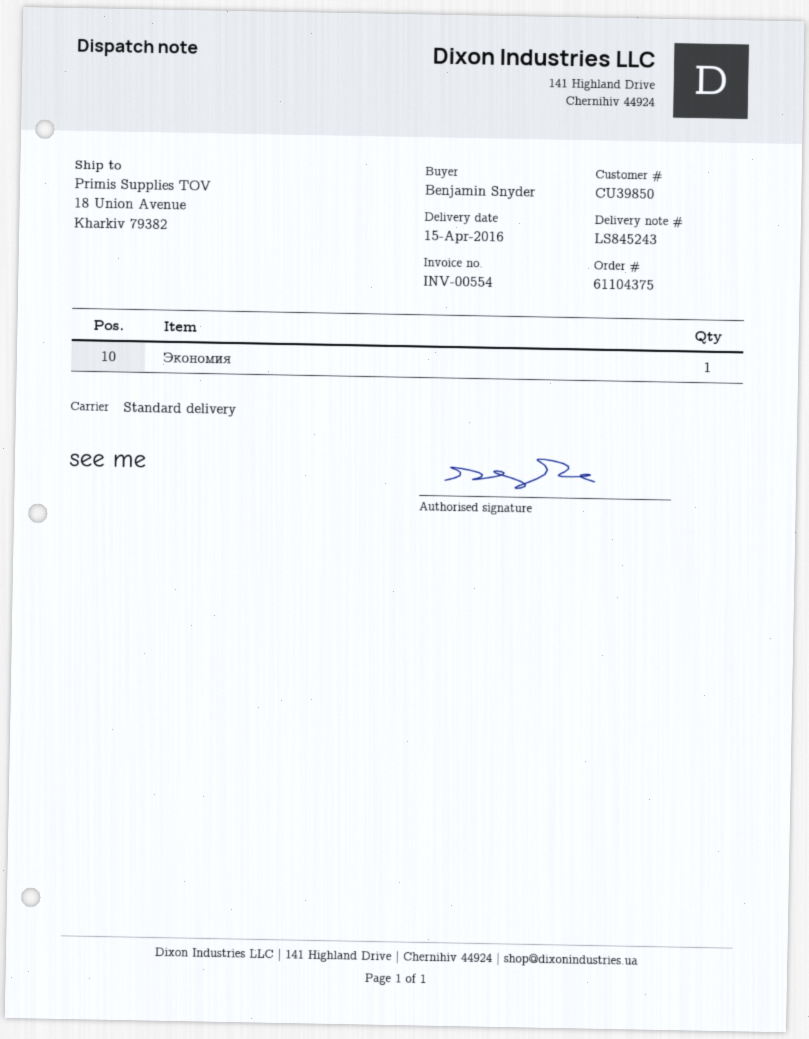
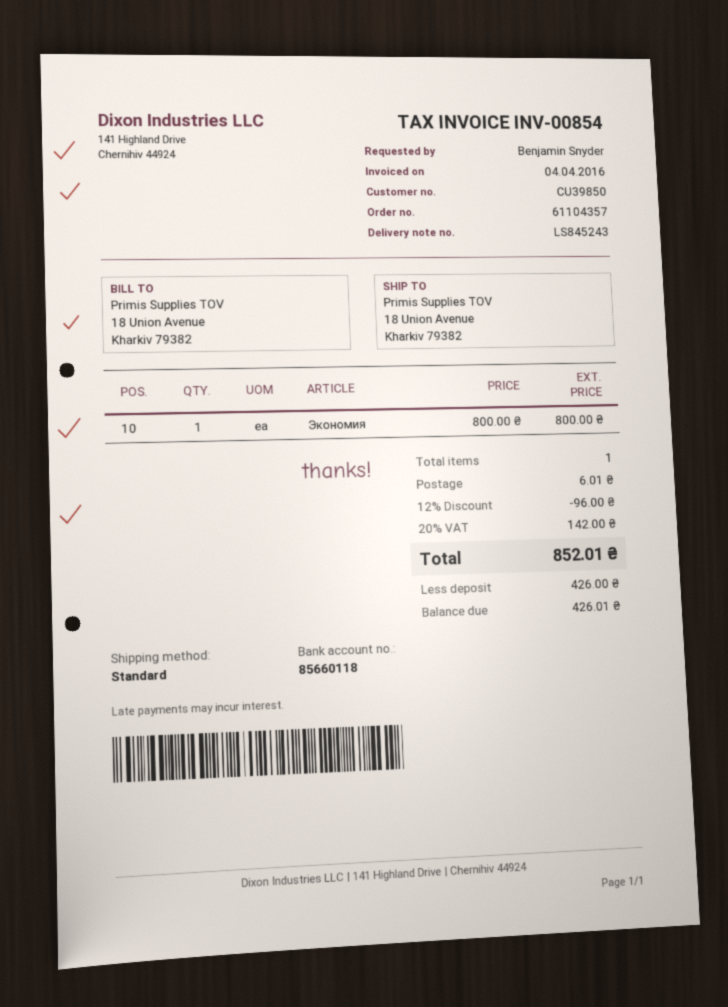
order number: 61104375 -> 61104357
invoice number: INV-00554 -> INV-00854

